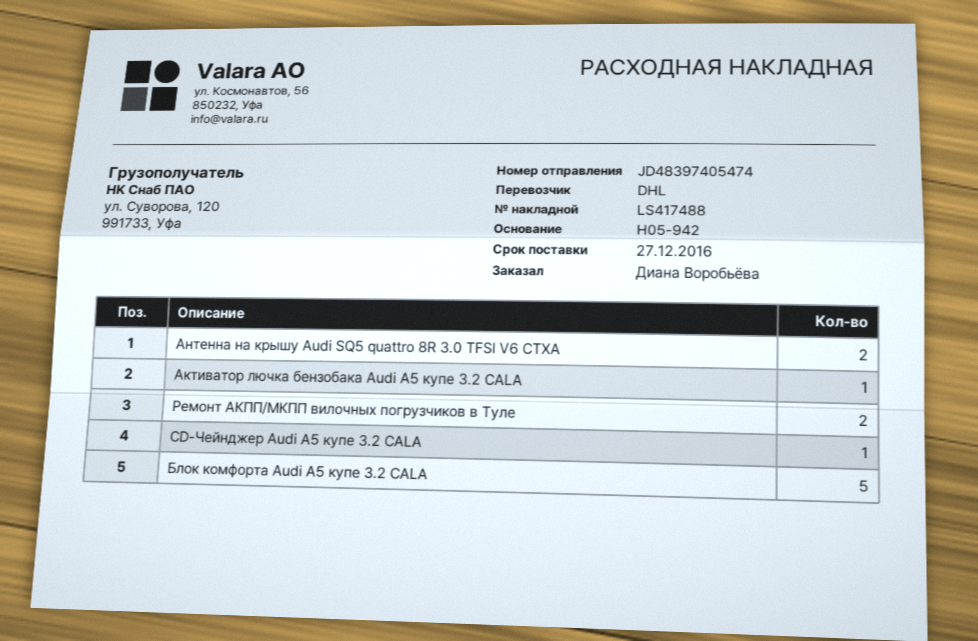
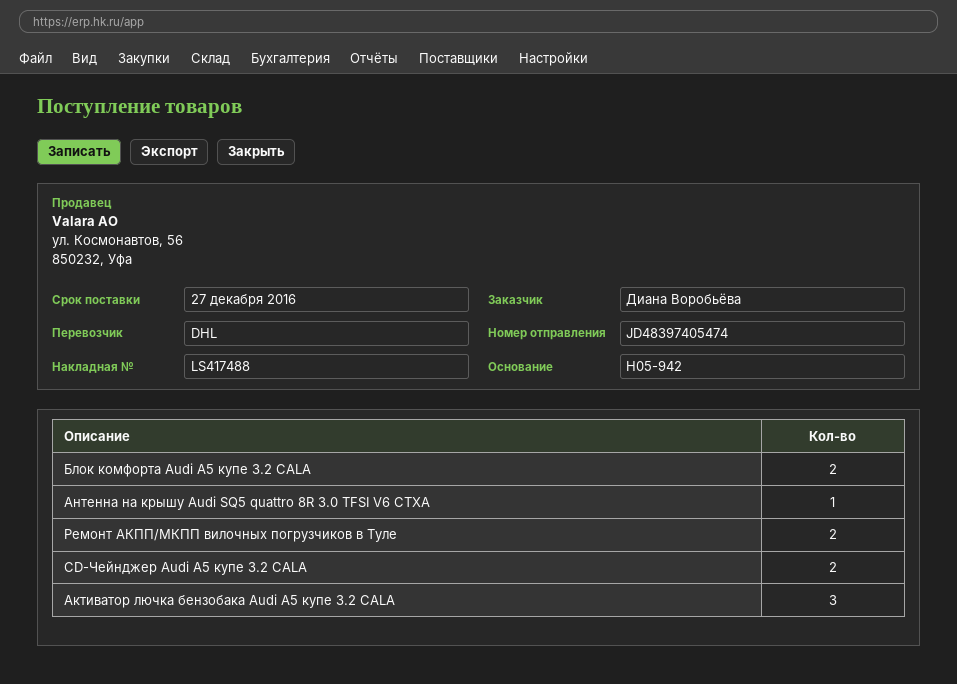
Антенна на крышу Audi SQ5 quattro 8R 3.0 TFSI V6 CTXA: 2 -> 1
Активатор лючка бензобака Audi A5 купе 3.2 CALA: 1 -> 3
CD-Чейнджер Audi A5 купе 3.2 CALA: 1 -> 2
Блок комфорта Audi A5 купе 3.2 CALA: 5 -> 2

